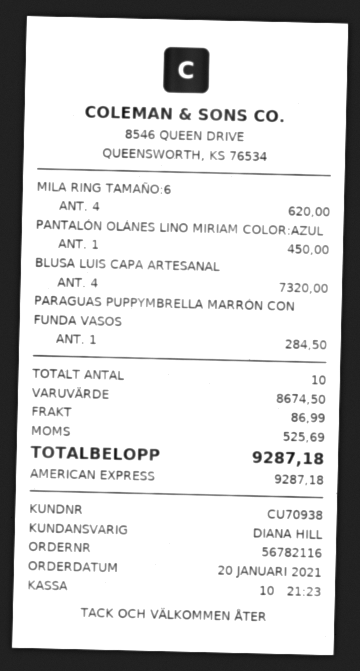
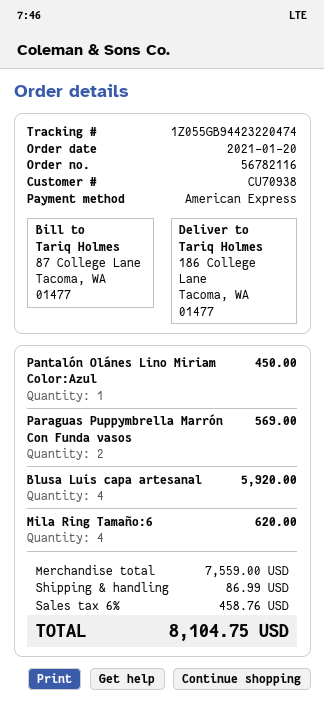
BLUSA LUIS CAPA ARTESANAL: 4 for 7320.00 -> 4 for 5920.00
PARAGUAS PUPPYMBRELLA MARRÓN CON FUNDA VASOS: 1 for 284.50 -> 2 for 569.00
subtotal: 8674.50 -> 7559.00
tax: 525.69 -> 458.76
total: 9287.18 -> 8104.75

